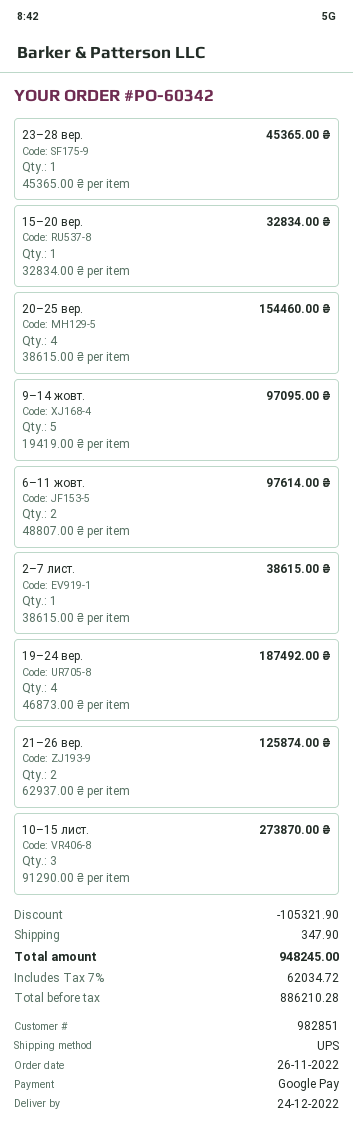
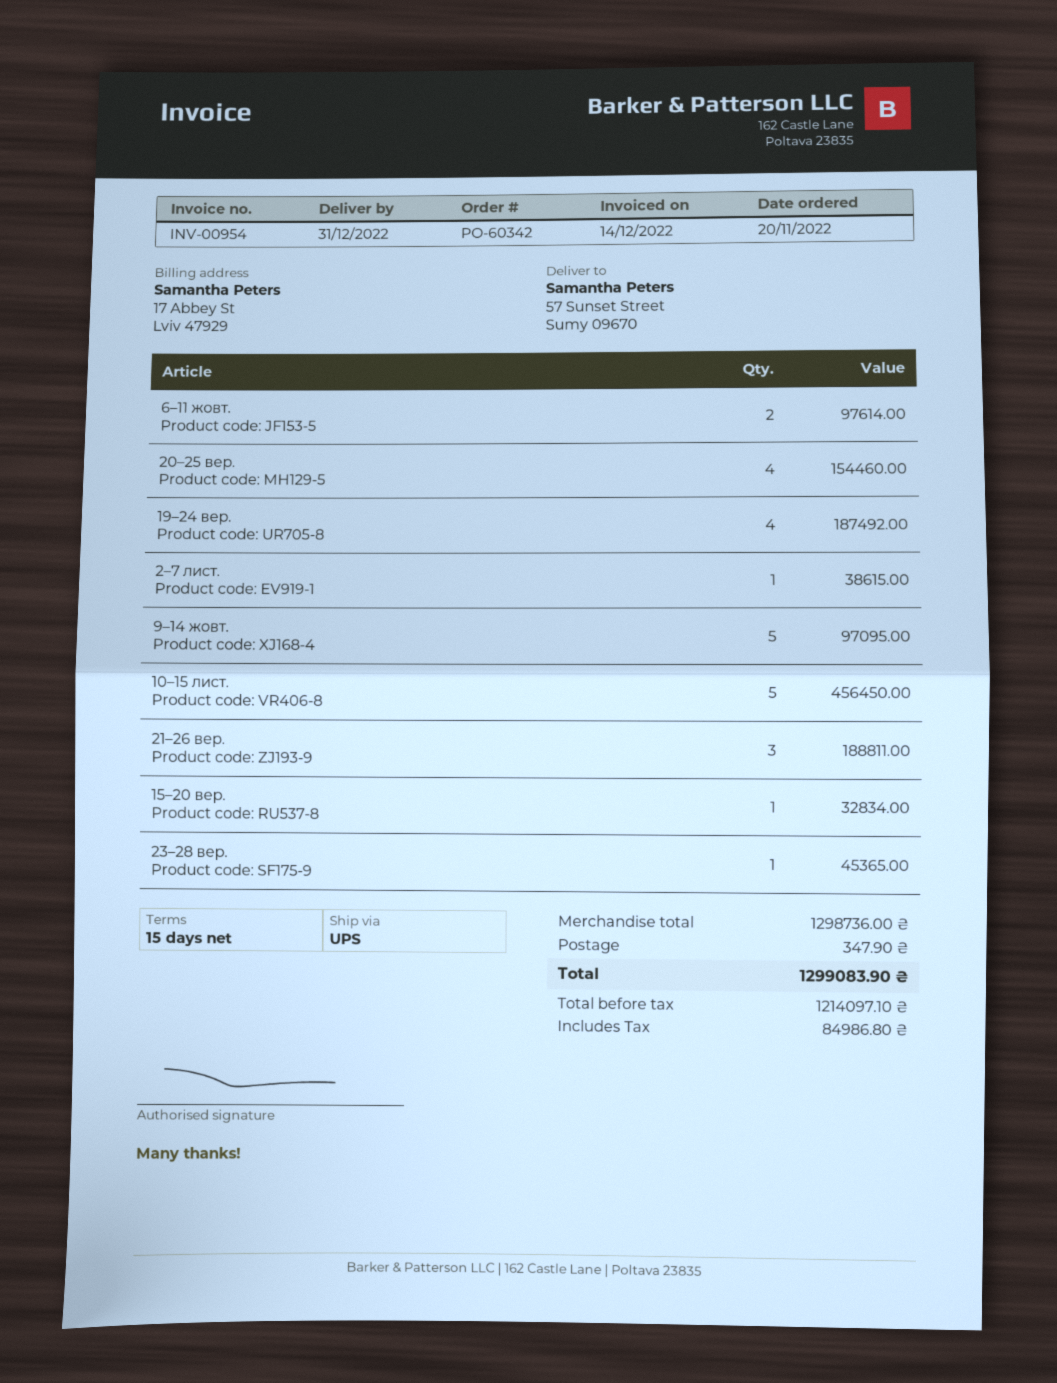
order date: 2022-11-26 -> 2022-11-20
delivery date: 2022-12-24 -> 2022-12-31
21–26 вер.: 2 for 125874.00 -> 3 for 188811.00
10–15 лист.: 3 for 273870.00 -> 5 for 456450.00
discount: 105321.90 -> none
net: 886210.28 -> 1214097.10
tax: 62034.72 -> 84986.80
total: 948245.00 -> 1299083.90

